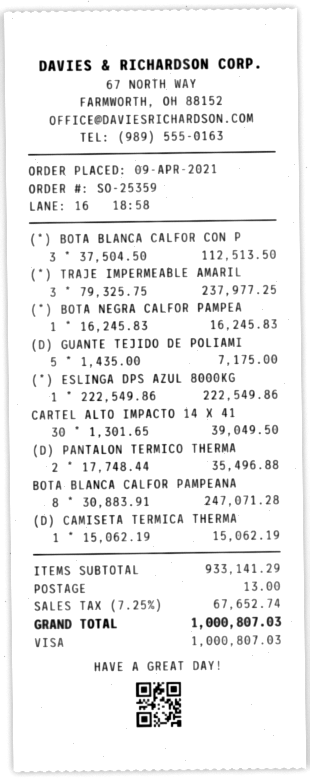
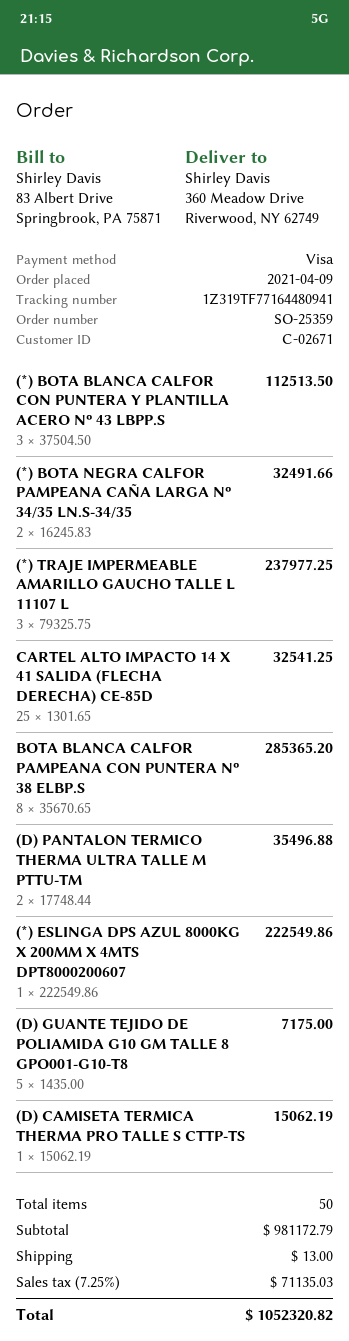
(*) BOTA NEGRA CALFOR PAMPEA: 1 x 16245.83 = 16245.83 -> 2 x 16245.83 = 32491.66
CARTEL ALTO IMPACTO 14 X 41: 30 x 1301.65 = 39049.50 -> 25 x 1301.65 = 32541.25
BOTA BLANCA CALFOR PAMPEANA: 8 x 30883.91 = 247071.28 -> 8 x 35670.65 = 285365.20
subtotal: 933141.29 -> 981172.79
tax: 7.25% = 67652.74 -> 7.25% = 71135.03
total: 1000807.03 -> 1052320.82

